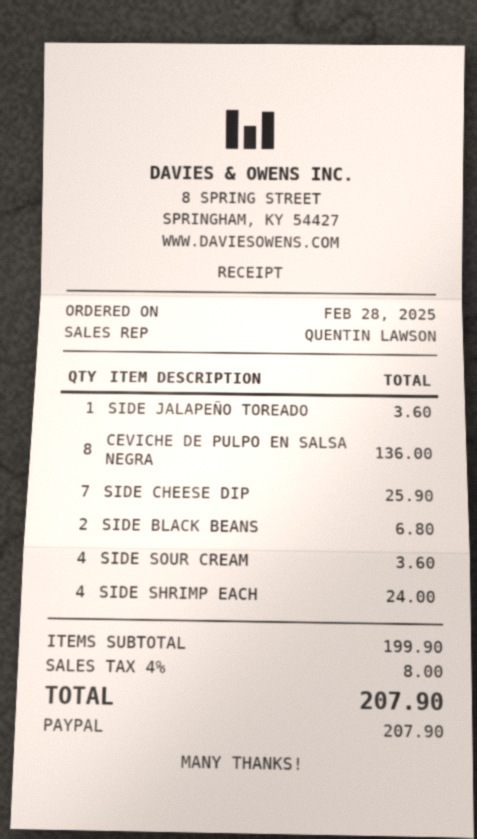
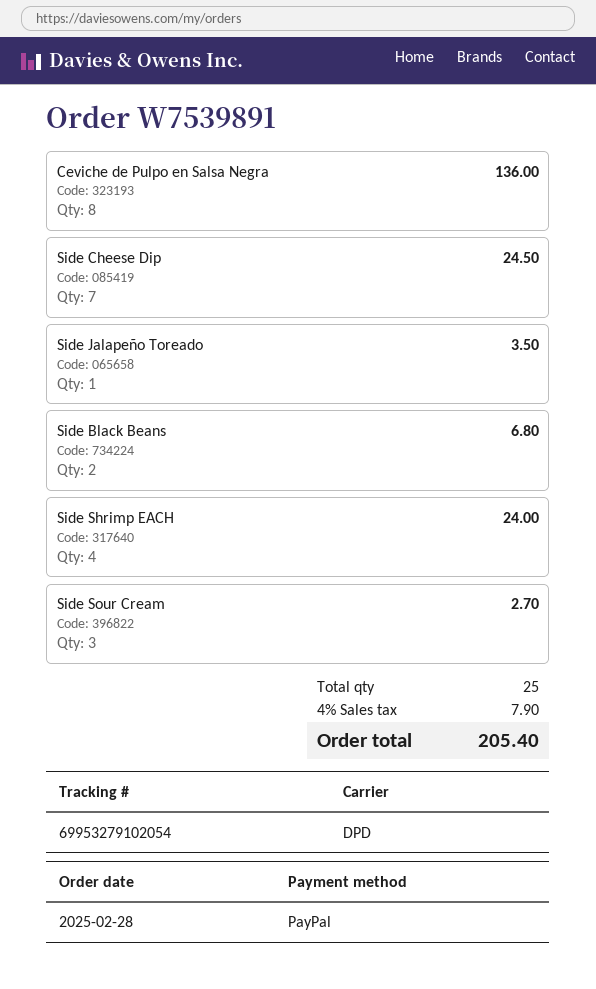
SIDE JALAPEÑO TOREADO: 1 for 3.60 -> 1 for 3.50
SIDE CHEESE DIP: 7 for 25.90 -> 7 for 24.50
SIDE SOUR CREAM: 4 for 3.60 -> 3 for 2.70
tax: 4% = 8.00 -> 4% = 7.90
total: 207.90 -> 205.40

